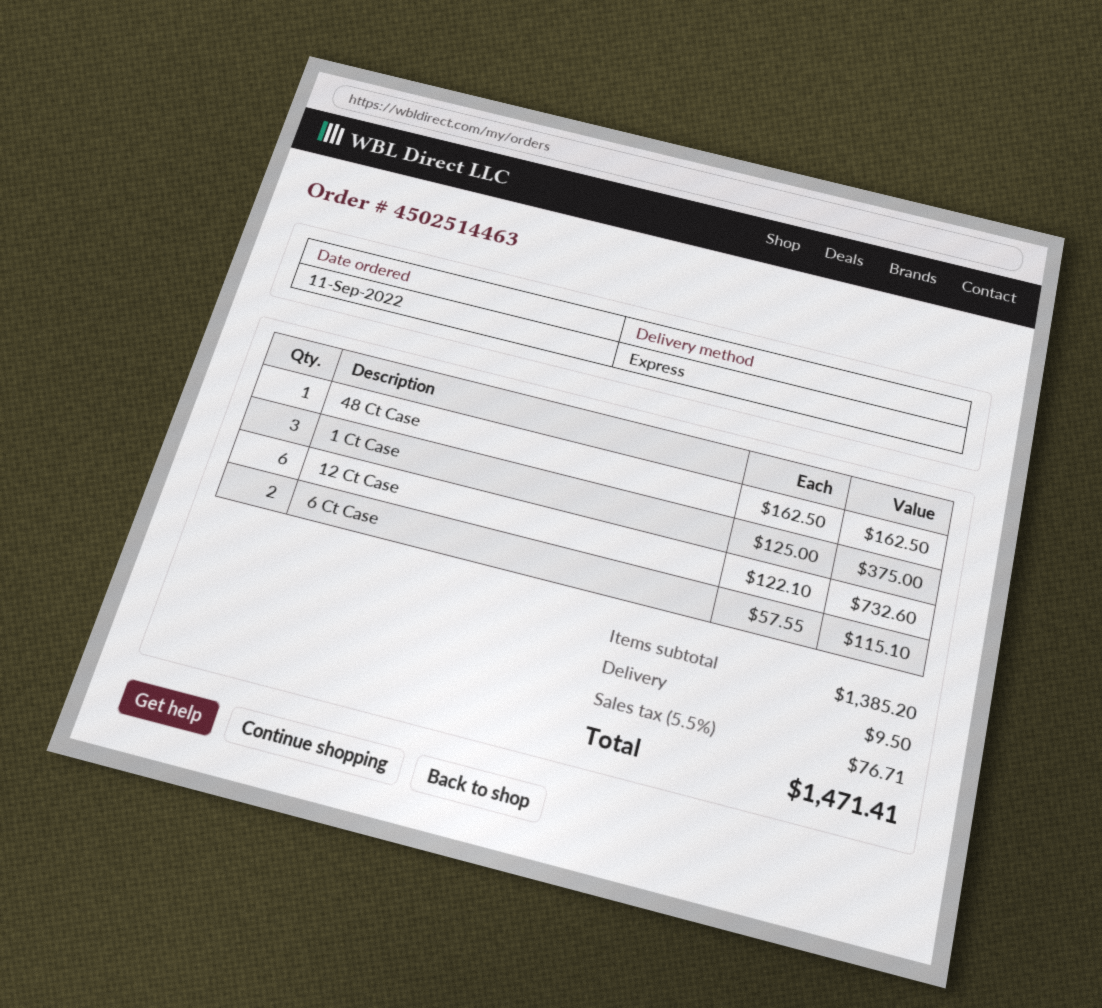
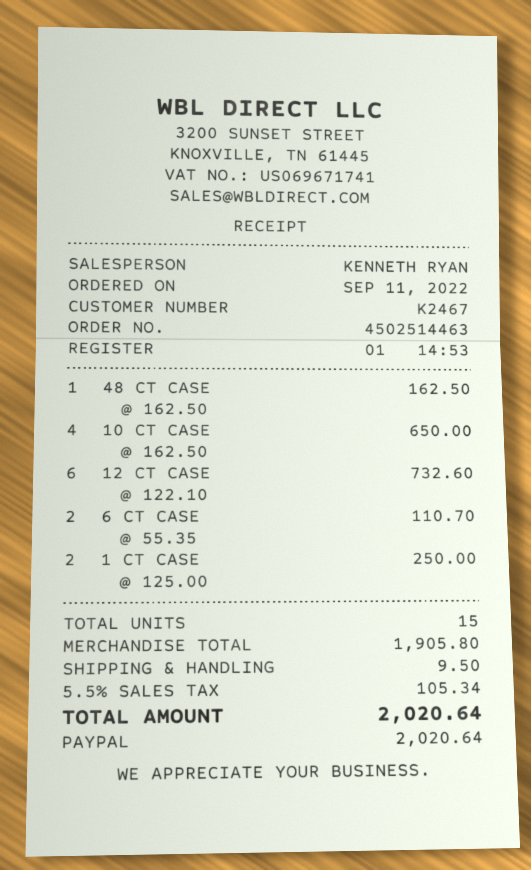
1 Ct Case: 3 x 125.00 = 375.00 -> 2 x 125.00 = 250.00
6 Ct Case: 2 x 57.55 = 115.10 -> 2 x 55.35 = 110.70
10 CT CASE: none -> 4 x 162.50 = 650.00
subtotal: 1385.20 -> 1905.80
tax: 5.5% = 76.71 -> 5.5% = 105.34
total: 1471.41 -> 2020.64

